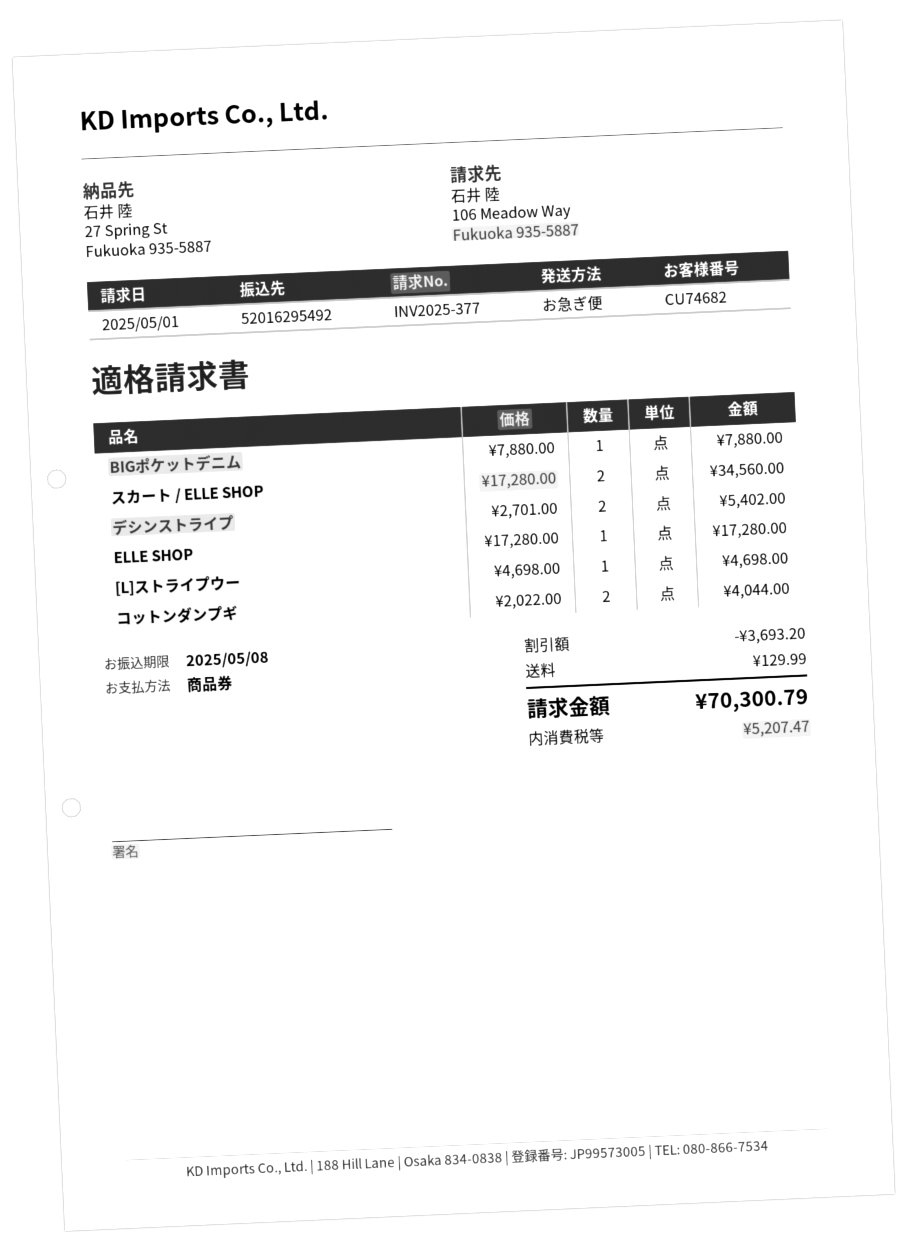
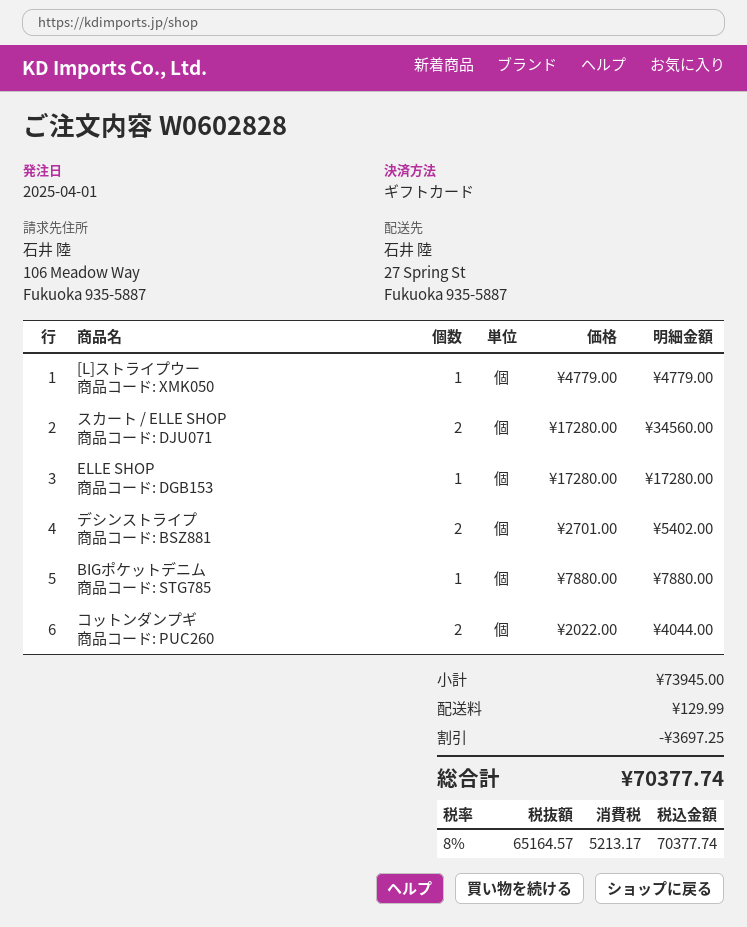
[L]ストライプウー: 1 x 4698.00 = 4698.00 -> 1 x 4779.00 = 4779.00
discount: 3693.20 -> 3697.25
tax: 5207.47 -> 5213.17
total: 70300.79 -> 70377.74

